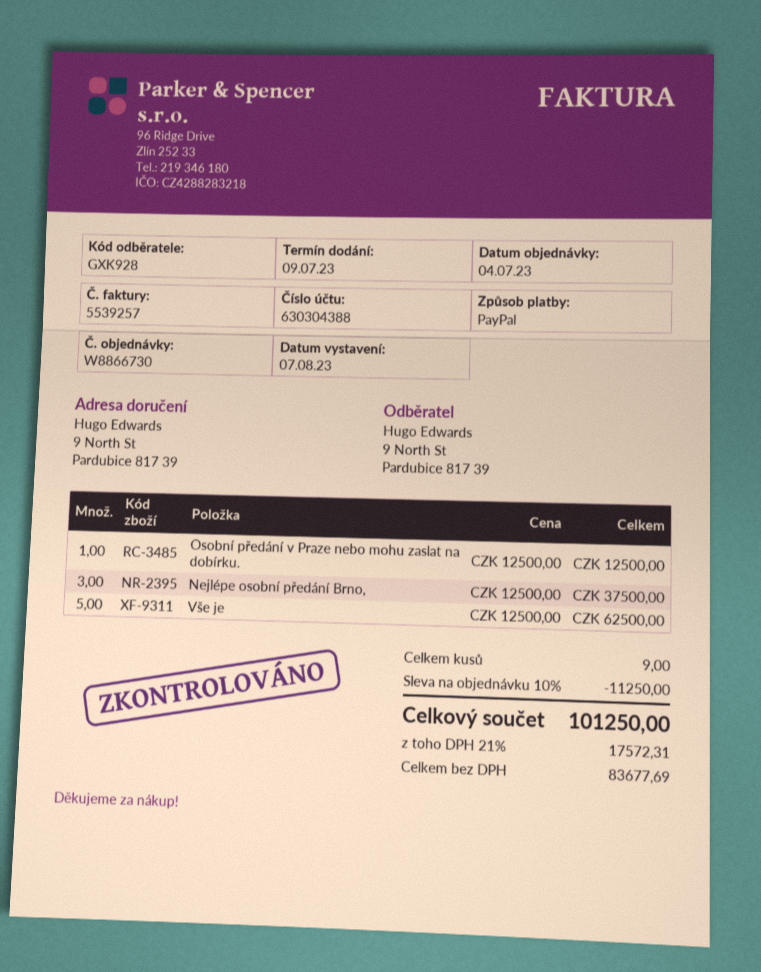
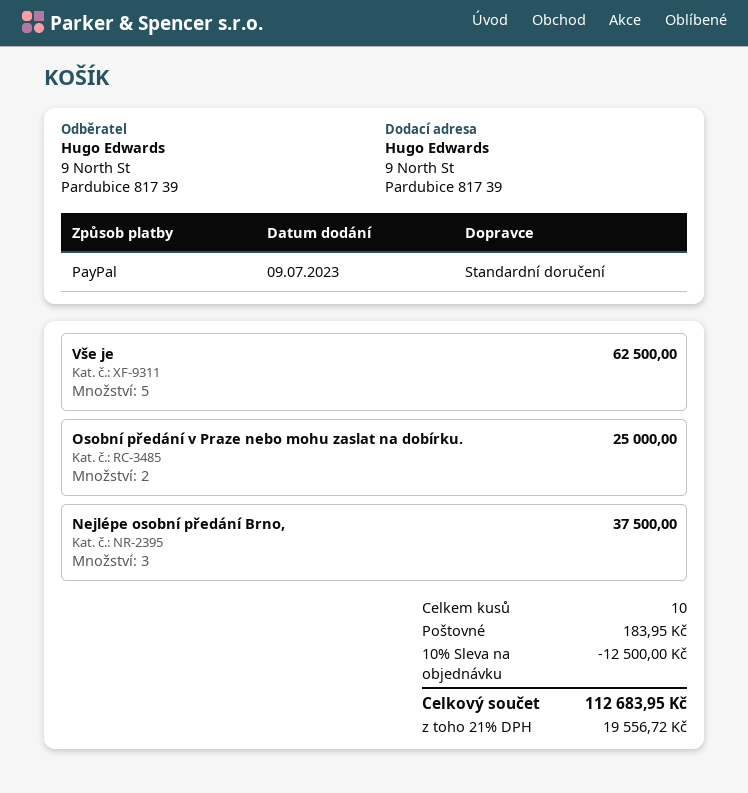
Osobní předání v Praze nebo mohu zaslat na dobírku.: 1 for 12500.00 -> 2 for 25000.00
total quantity: 9 -> 10
discount: 10% = 11250.00 -> 10% = 12500.00
shipping: none -> 183.95
tax: 21% = 17572.31 -> 21% = 19556.72
total: 101250.00 -> 112683.95

